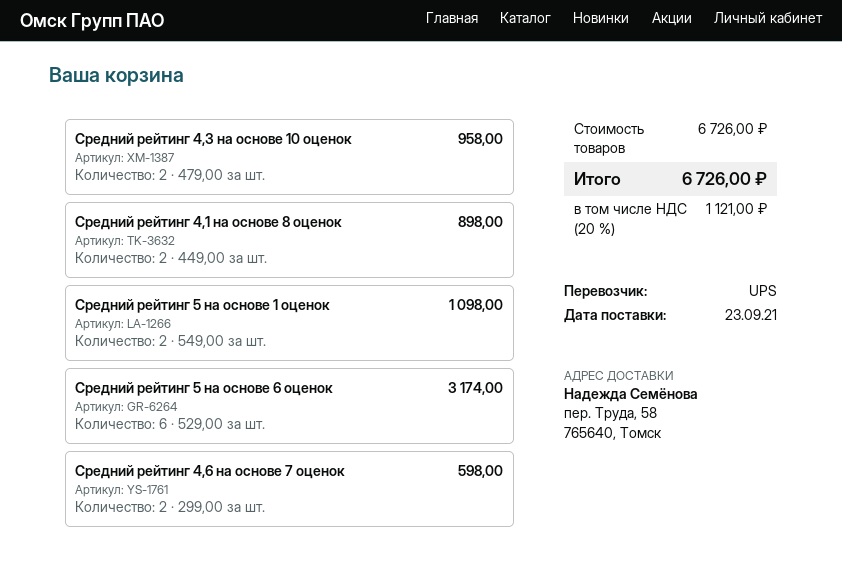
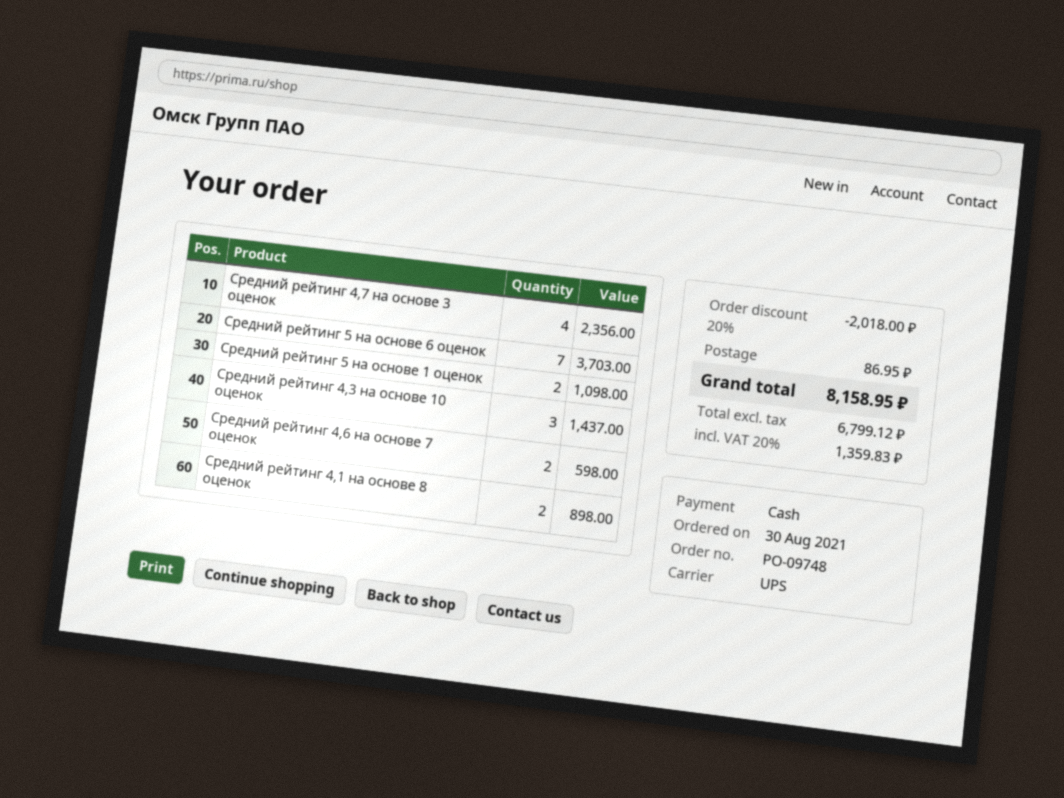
Средний рейтинг 4,3 на основе 10 оценок: 2 for 958.00 -> 3 for 1437.00
Средний рейтинг 5 на основе 6 оценок: 6 for 3174.00 -> 7 for 3703.00
Средний рейтинг 4,7 на основе 3 оценок: none -> 4 for 2356.00
discount: none -> 20% = 2018.00
shipping: none -> 86.95
tax: 20% = 1121.00 -> 20% = 1359.83
total: 6726.00 -> 8158.95

